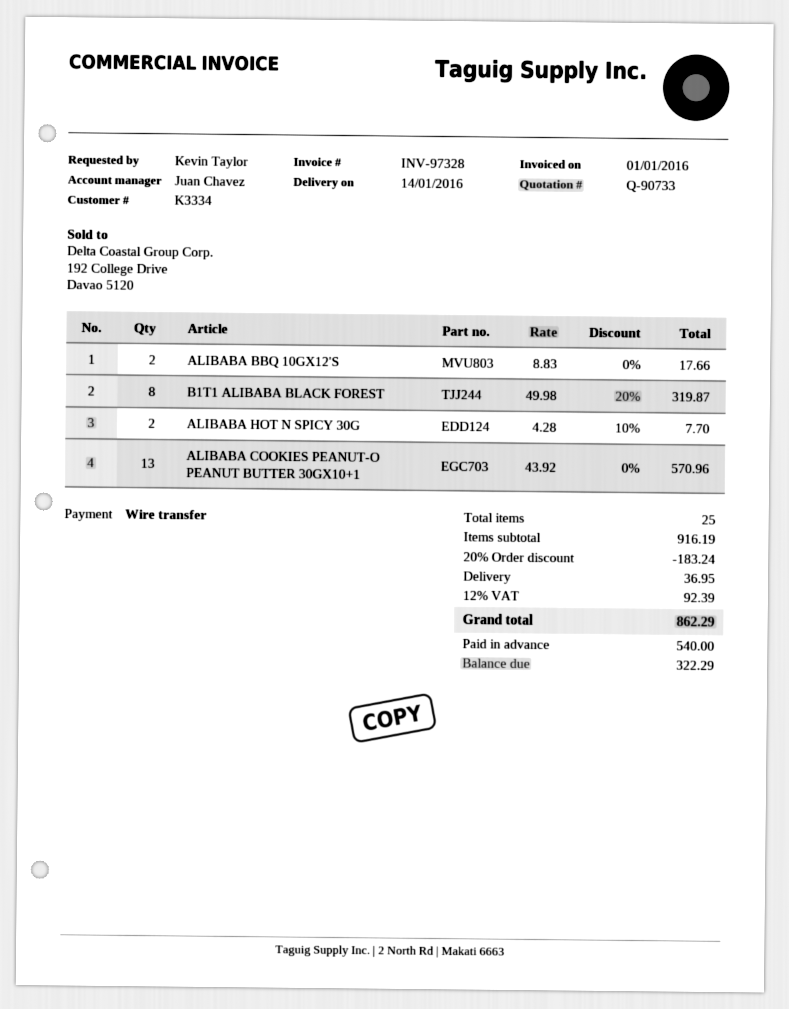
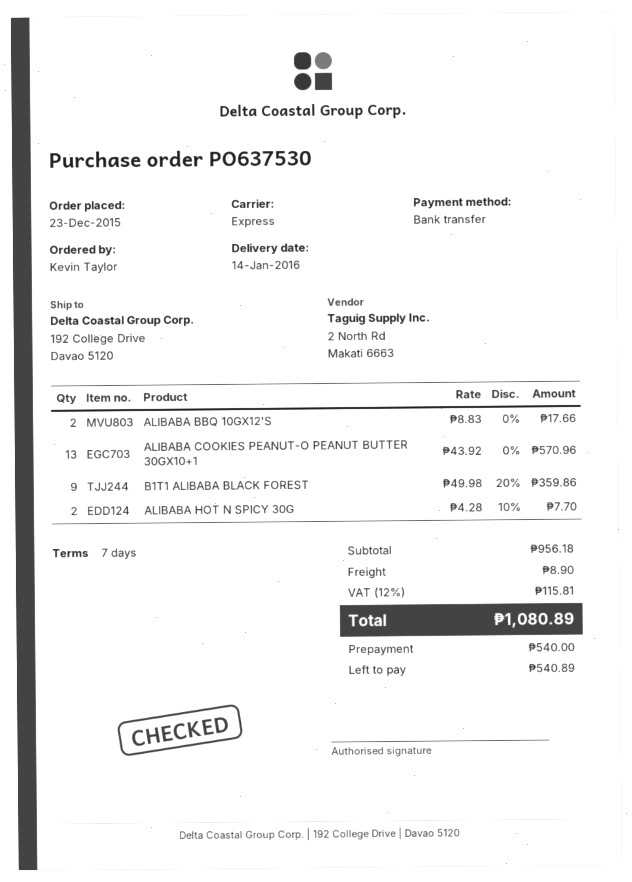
B1T1 ALIBABA BLACK FOREST: 8 x 49.98 - 20% = 319.87 -> 9 x 49.98 - 20% = 359.86
subtotal: 916.19 -> 956.18
discount: 20% = 183.24 -> none
shipping: 36.95 -> 8.90
tax: 12% = 92.39 -> 12% = 115.81
total: 862.29 -> 1080.89
balance: 322.29 -> 540.89

